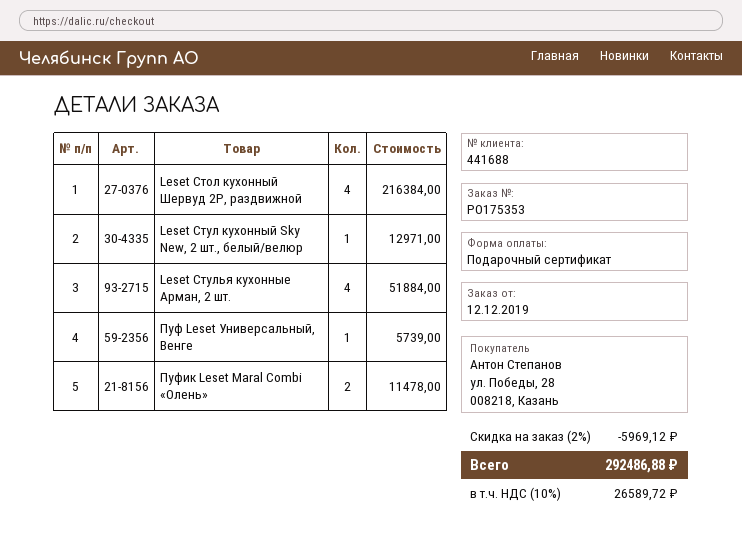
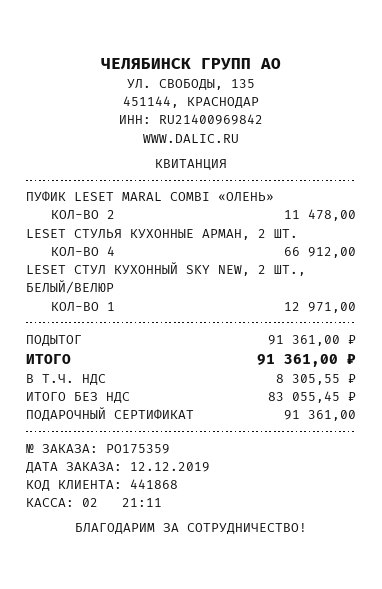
order number: PO175353 -> PO175359
customer number: 441688 -> 441868
Leset Стол кухонный Шервуд 2Р, раздвижной: 4 for 216384.00 -> none
Leset Стулья кухонные Арман, 2 шт.: 4 for 51884.00 -> 4 for 66912.00
Пуф Leset Универсальный, Венге: 1 for 5739.00 -> none
discount: 2% = 5969.12 -> none
tax: 26589.72 -> 8305.55
total: 292486.88 -> 91361.00

